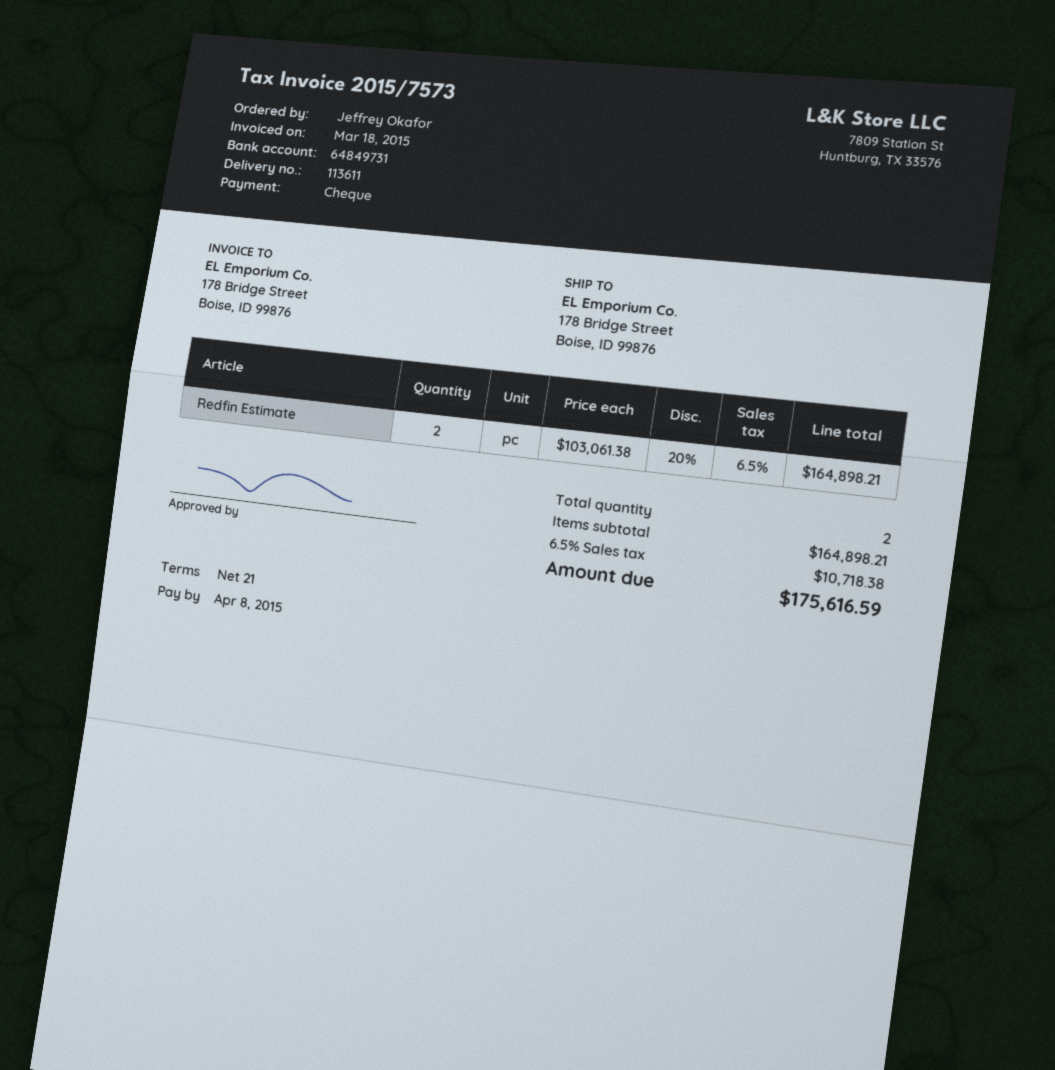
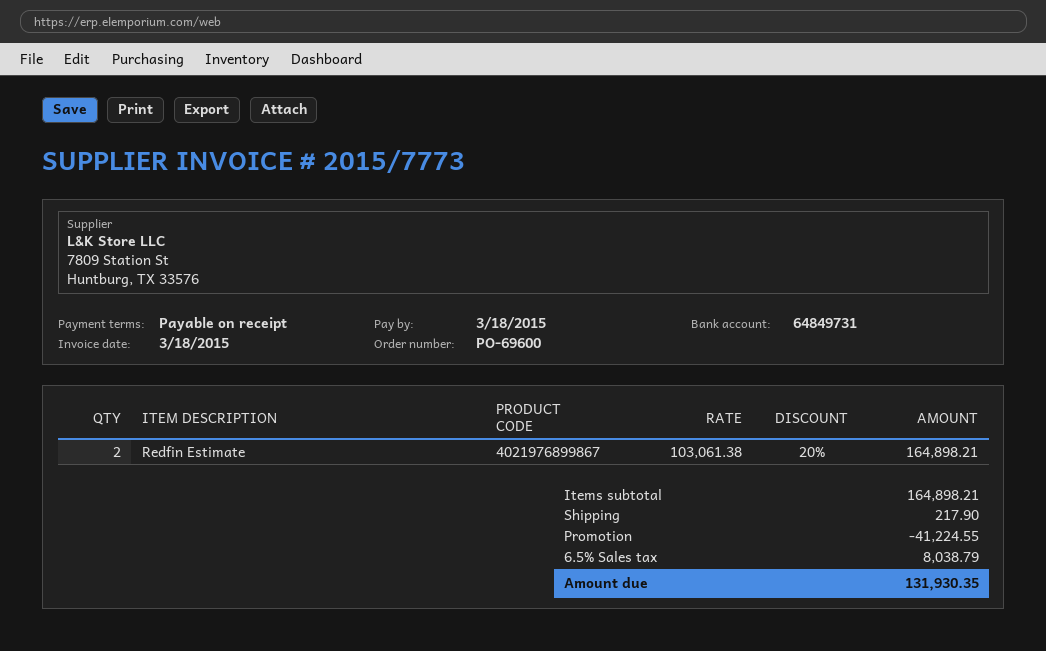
invoice number: 2015/7573 -> 2015/7773
payment terms: 21 days -> on receipt
due date: 2015-04-08 -> 2015-03-18
discount: none -> 41224.55
shipping: none -> 217.90
tax: 6.5% = 10718.38 -> 6.5% = 8038.79
total: 175616.59 -> 131930.35

